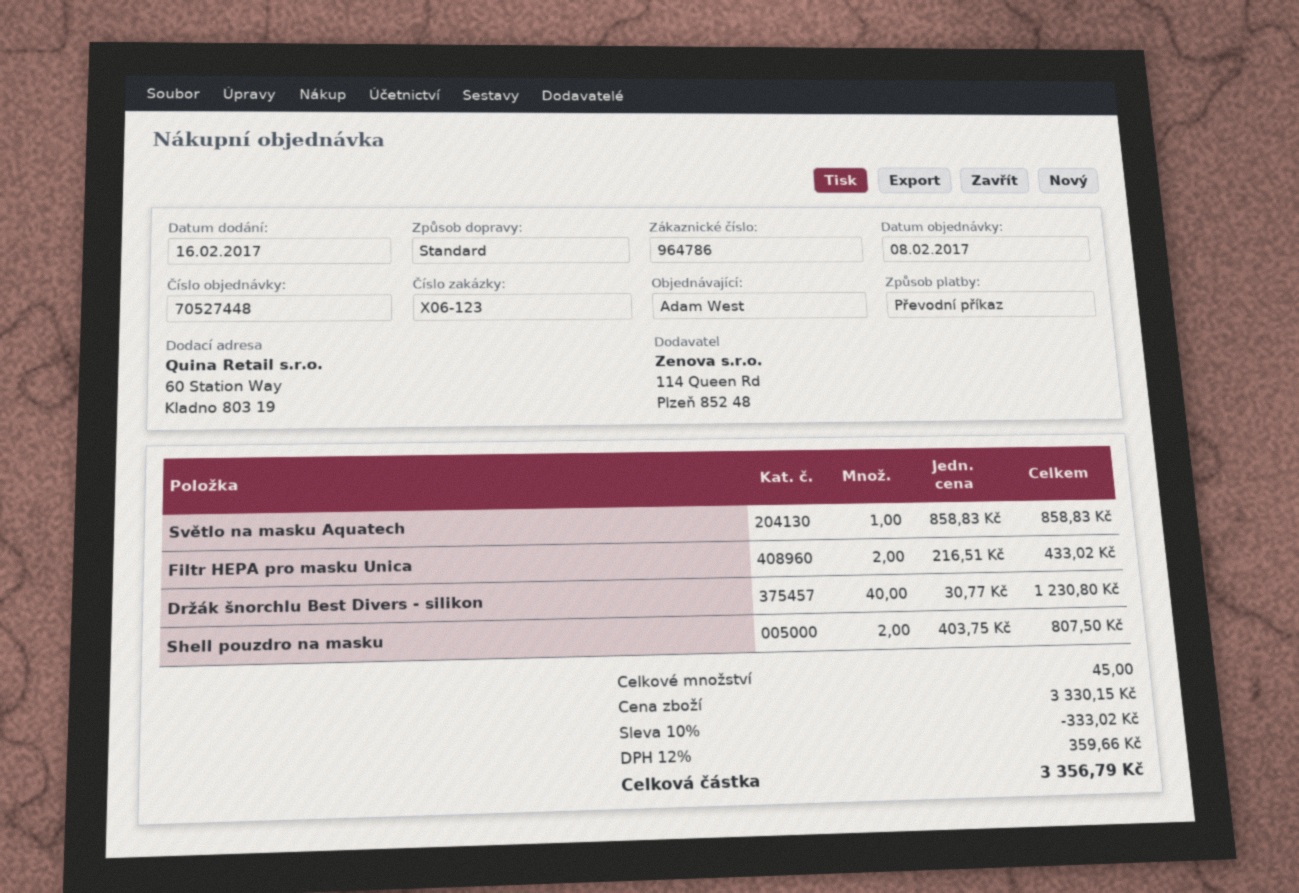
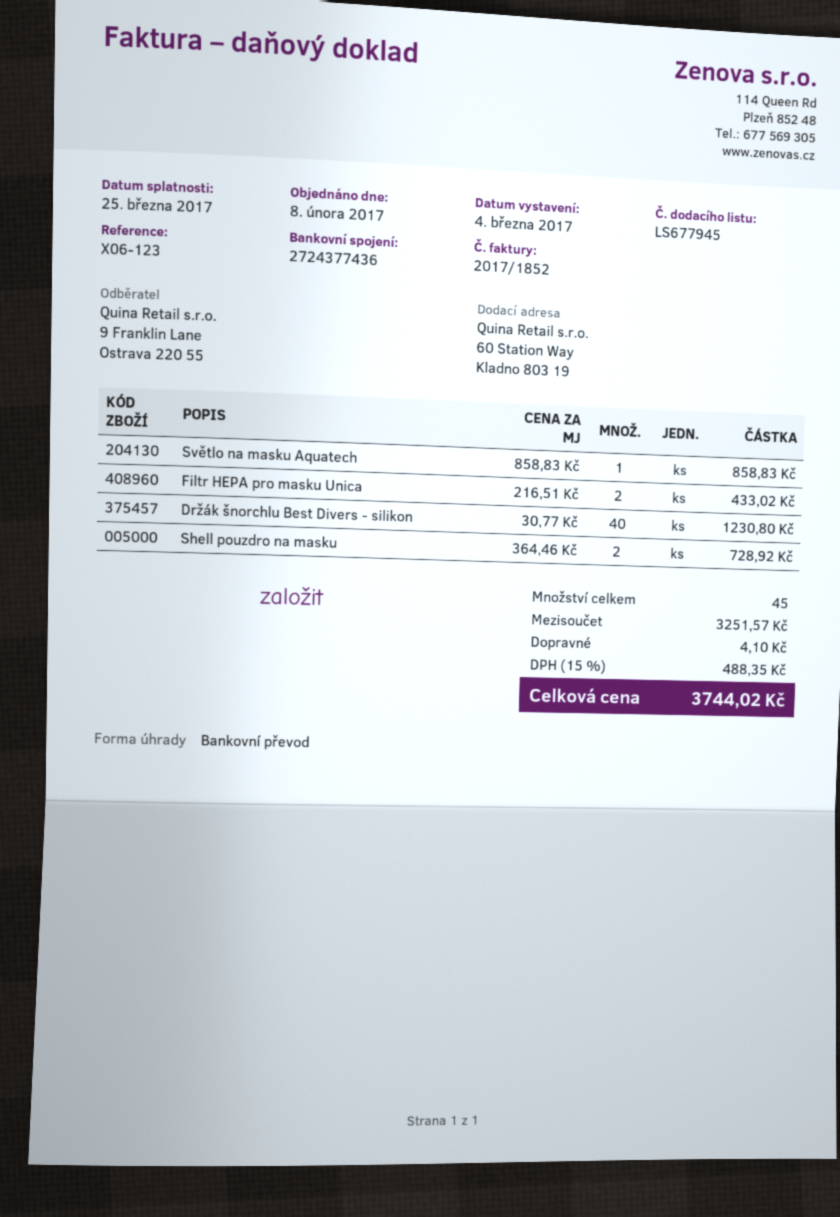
Shell pouzdro na masku: 2 x 403.75 = 807.50 -> 2 x 364.46 = 728.92
subtotal: 3330.15 -> 3251.57
discount: 10% = 333.02 -> none
shipping: none -> 4.10
tax: 12% = 359.66 -> 15% = 488.35
total: 3356.79 -> 3744.02

